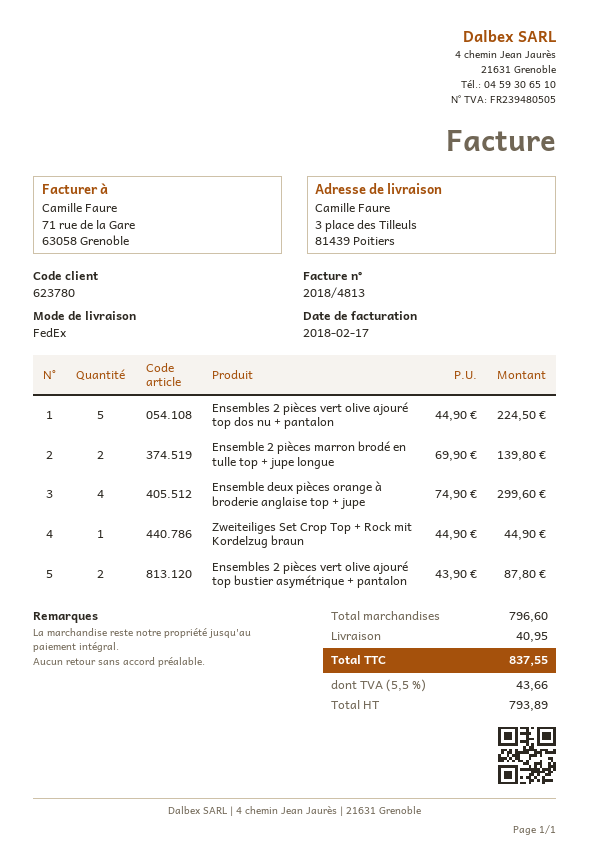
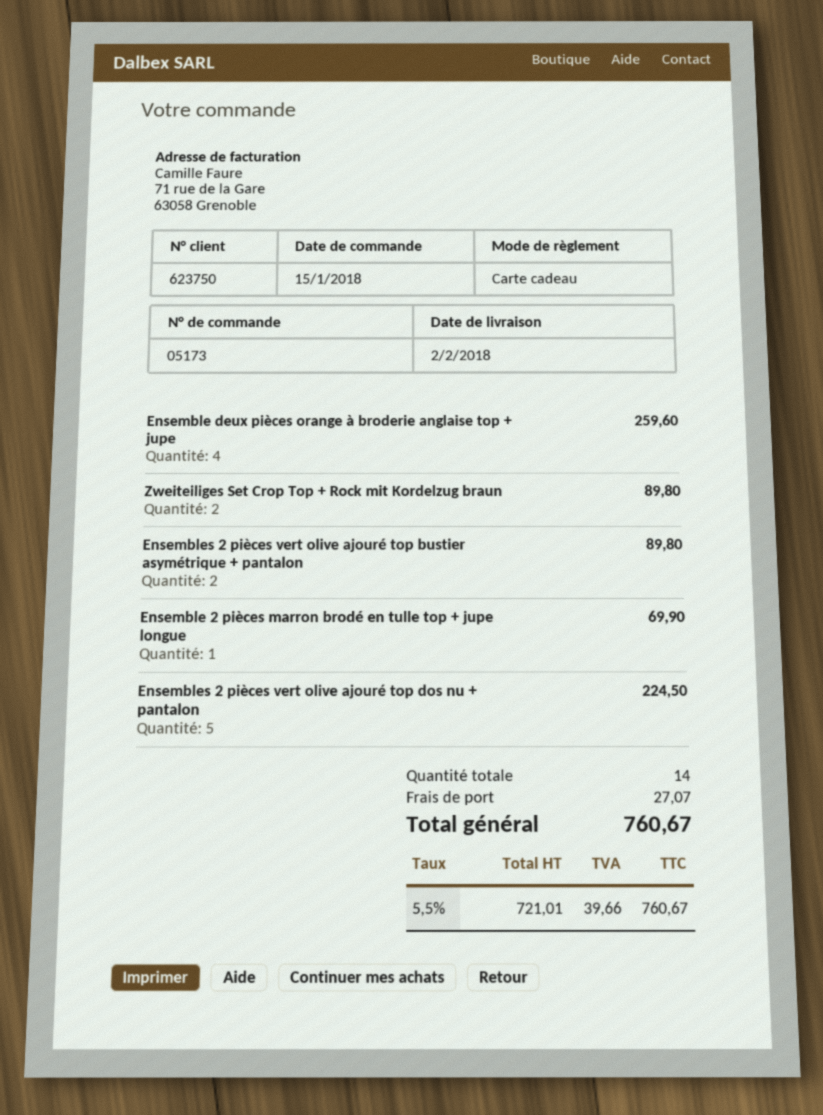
customer number: 623780 -> 623750
Ensemble 2 pièces marron brodé en tulle top + jupe longue: 2 for 139.80 -> 1 for 69.90
Ensemble deux pièces orange à broderie anglaise top + jupe: 4 for 299.60 -> 4 for 259.60
Zweiteiliges Set Crop Top + Rock mit Kordelzug braun: 1 for 44.90 -> 2 for 89.80
Ensembles 2 pièces vert olive ajouré top bustier asymétrique + pantalon: 2 for 87.80 -> 2 for 89.80
shipping: 40.95 -> 27.07
net: 793.89 -> 721.01
tax: 5.5% = 43.66 -> 5.5% = 39.66
total: 837.55 -> 760.67

